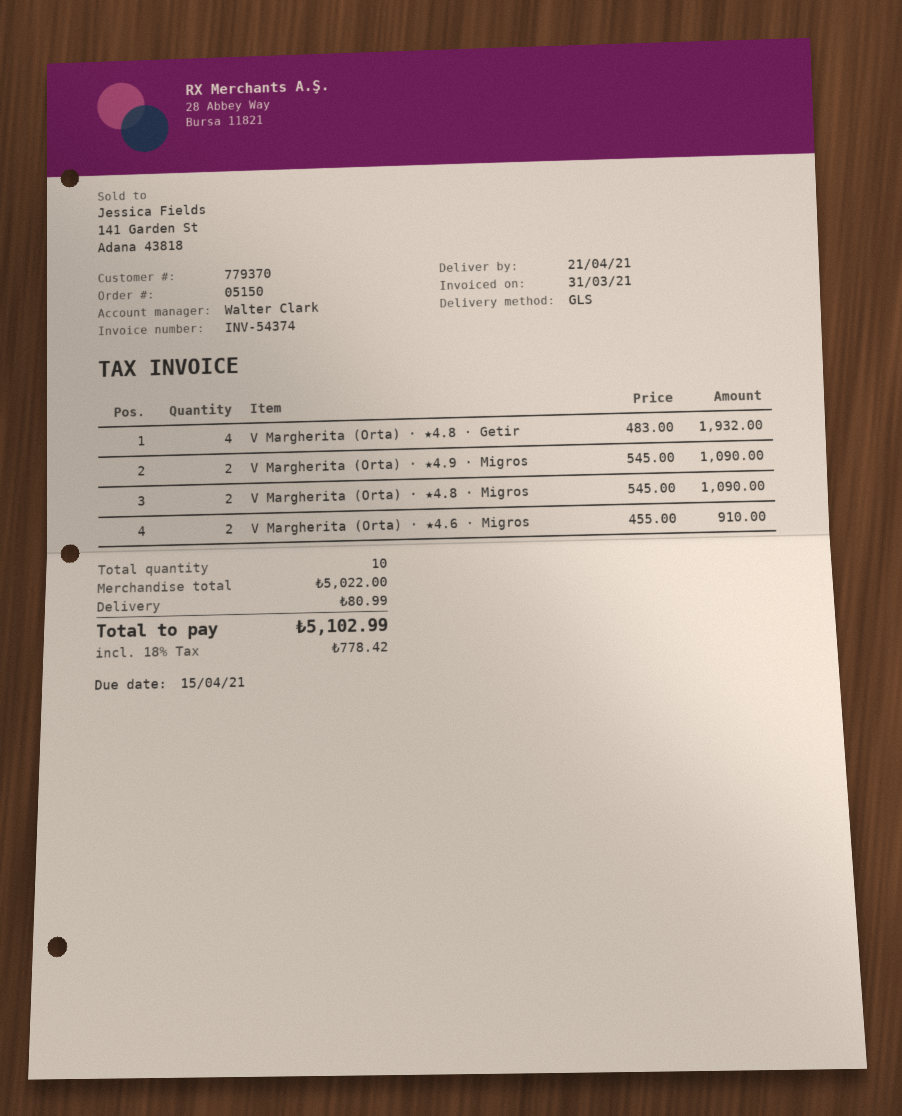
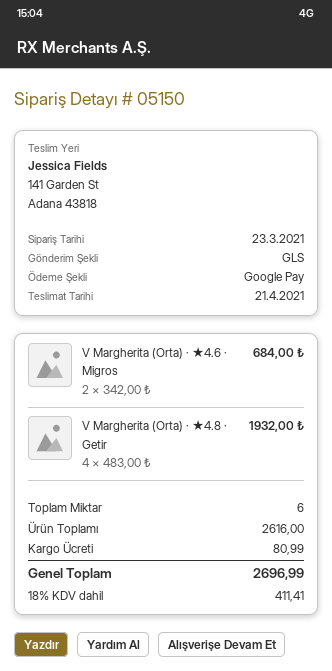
V Margherita (Orta) · ★4.9 · Migros: 2 x 545.00 = 1090.00 -> none
V Margherita (Orta) · ★4.8 · Migros: 2 x 545.00 = 1090.00 -> none
V Margherita (Orta) · ★4.6 · Migros: 2 x 455.00 = 910.00 -> 2 x 342.00 = 684.00
total quantity: 10 -> 6
subtotal: 5022.00 -> 2616.00
tax: 18% = 778.42 -> 18% = 411.41
total: 5102.99 -> 2696.99

